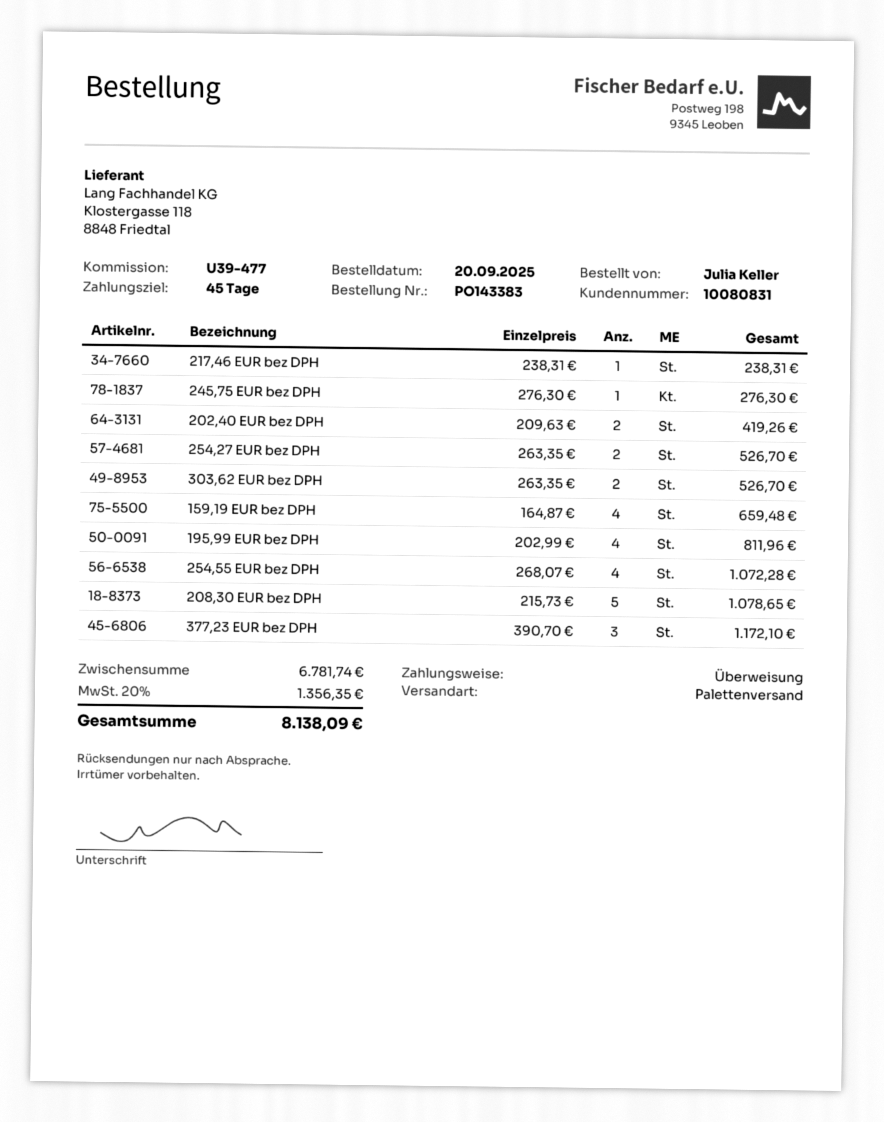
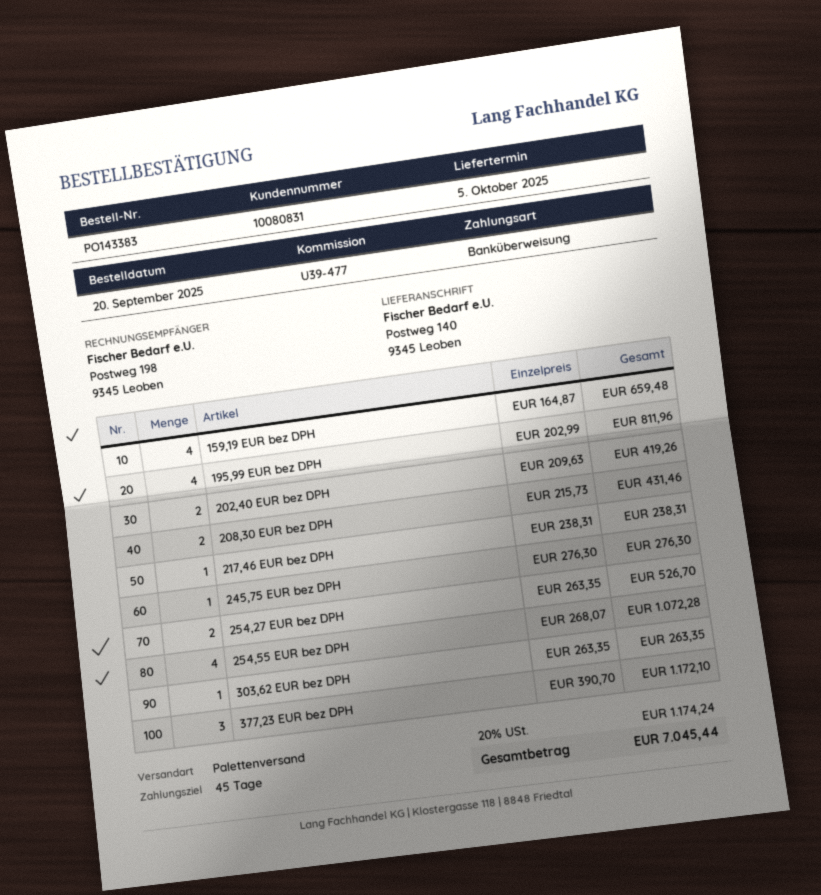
303,62 EUR bez DPH: 2 x 263.35 = 526.70 -> 1 x 263.35 = 263.35
208,30 EUR bez DPH: 5 x 215.73 = 1078.65 -> 2 x 215.73 = 431.46
tax: 20% = 1356.35 -> 20% = 1174.24
total: 8138.09 -> 7045.44

